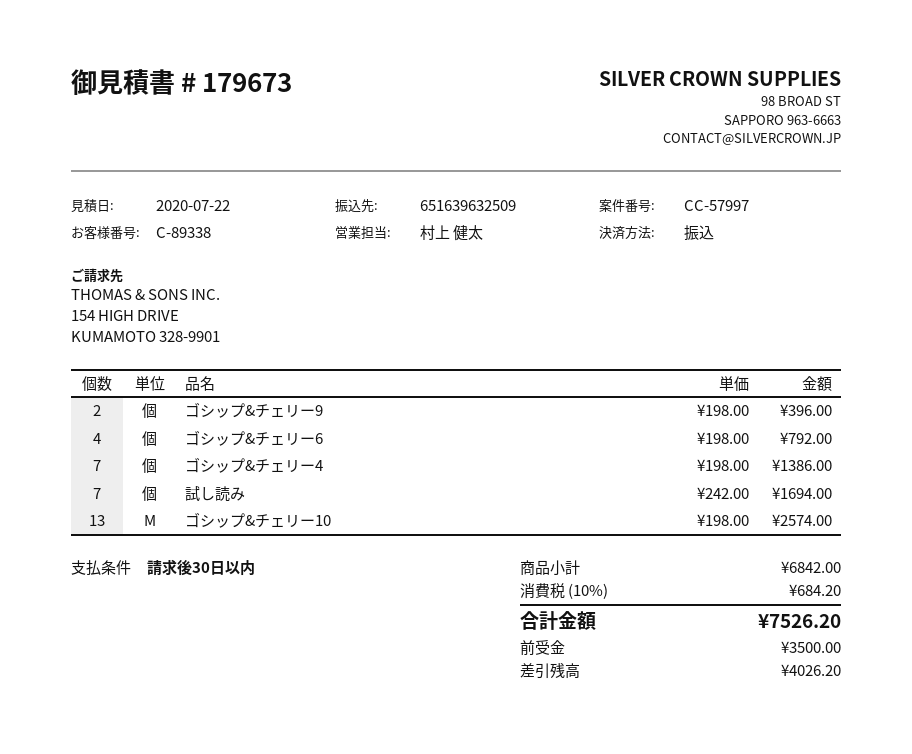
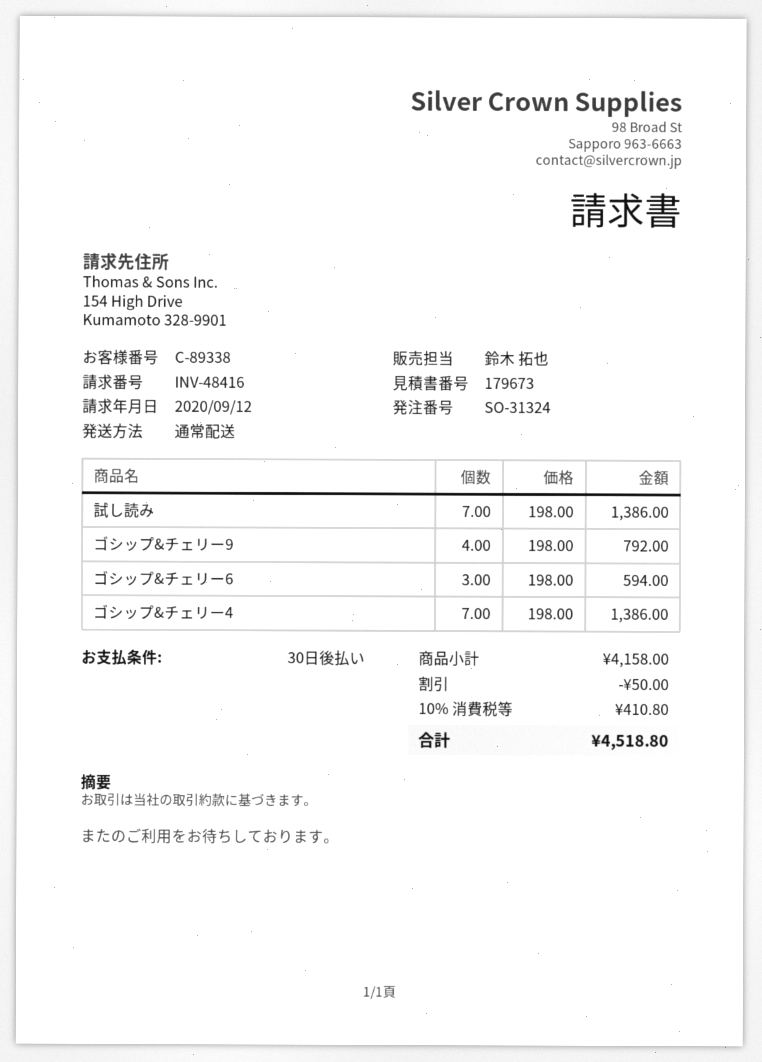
sales rep: 村上 健太 -> 鈴木 拓也
ゴシップ&チェリー9: 2 x 198.00 = 396.00 -> 4 x 198.00 = 792.00
ゴシップ&チェリー6: 4 x 198.00 = 792.00 -> 3 x 198.00 = 594.00
試し読み: 7 x 242.00 = 1694.00 -> 7 x 198.00 = 1386.00
ゴシップ&チェリー10: 13 x 198.00 = 2574.00 -> none
subtotal: 6842.00 -> 4158.00
discount: none -> 50.00
tax: 10% = 684.20 -> 10% = 410.80
total: 7526.20 -> 4518.80

